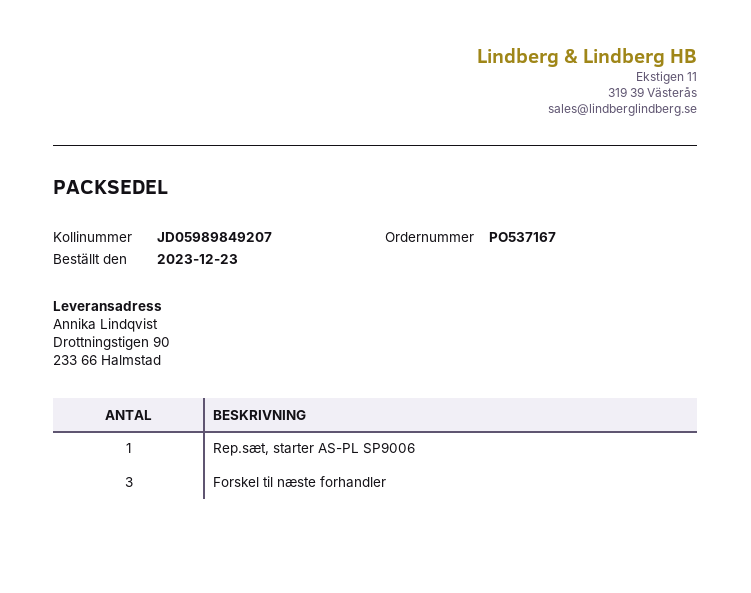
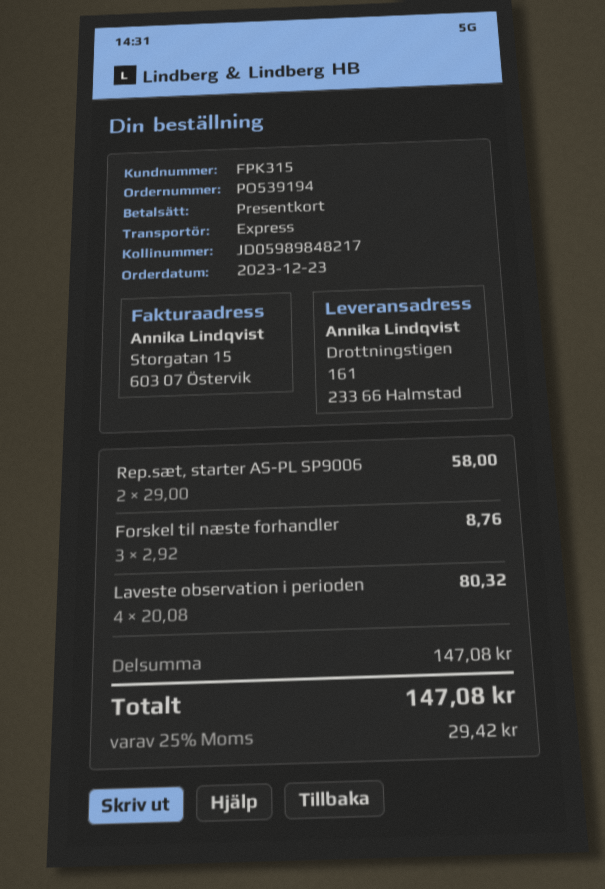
order number: PO537167 -> PO539194
tracking number: JD05989849207 -> JD05989848217
ship to: Drottningstigen 90, 233 66 Halmstad -> Drottningstigen 161, 233 66 Halmstad
Rep.sæt, starter AS-PL SP9006: 1 -> 2
Laveste observation i perioden: none -> 4

